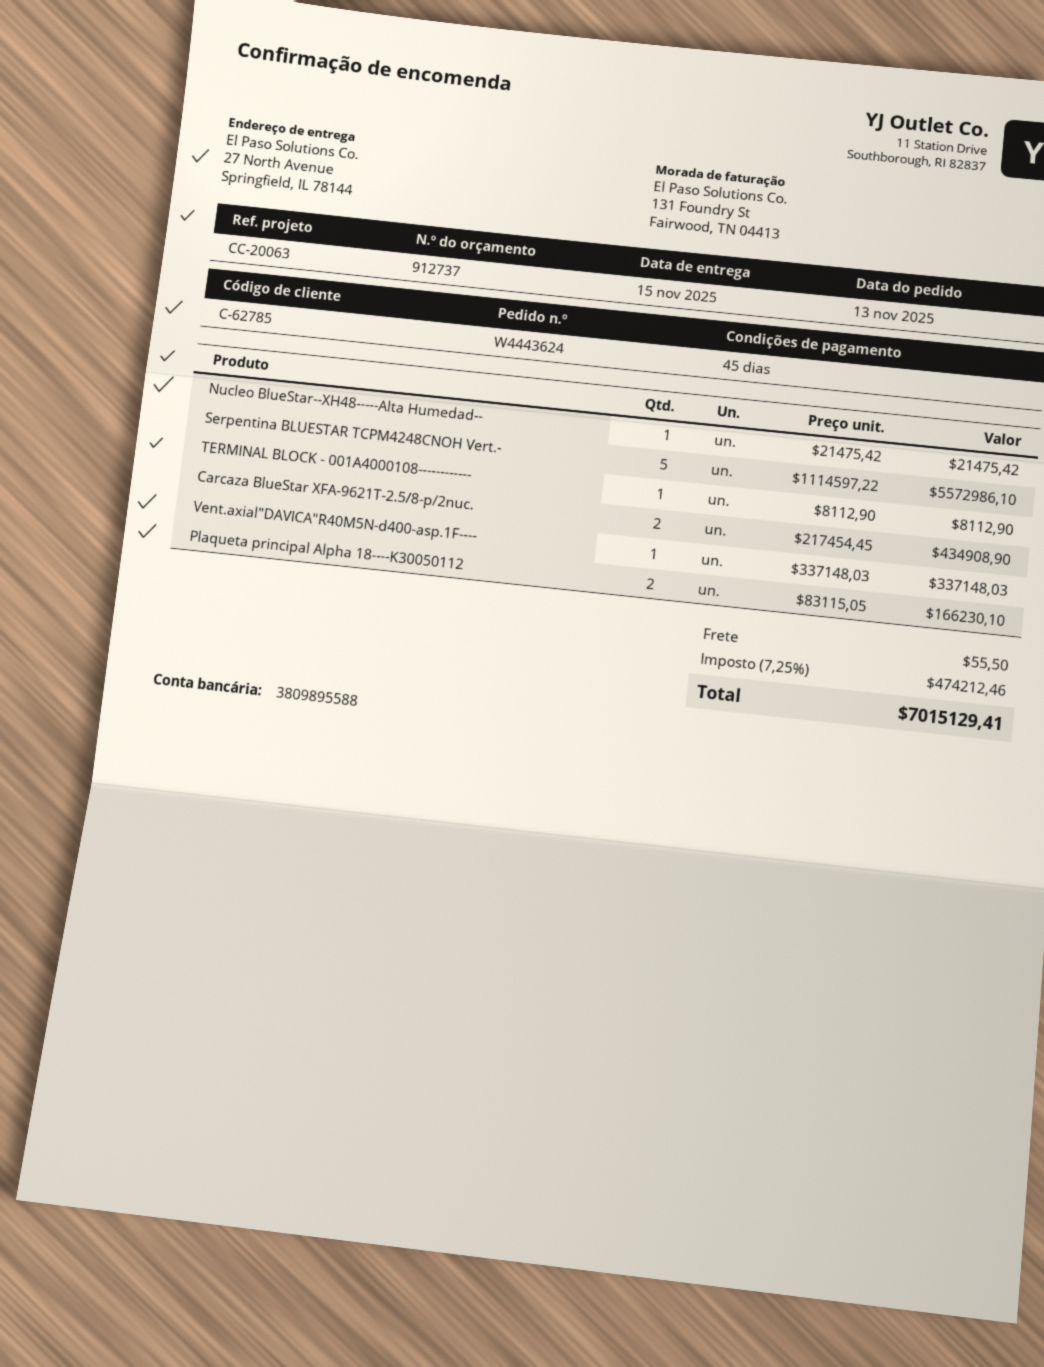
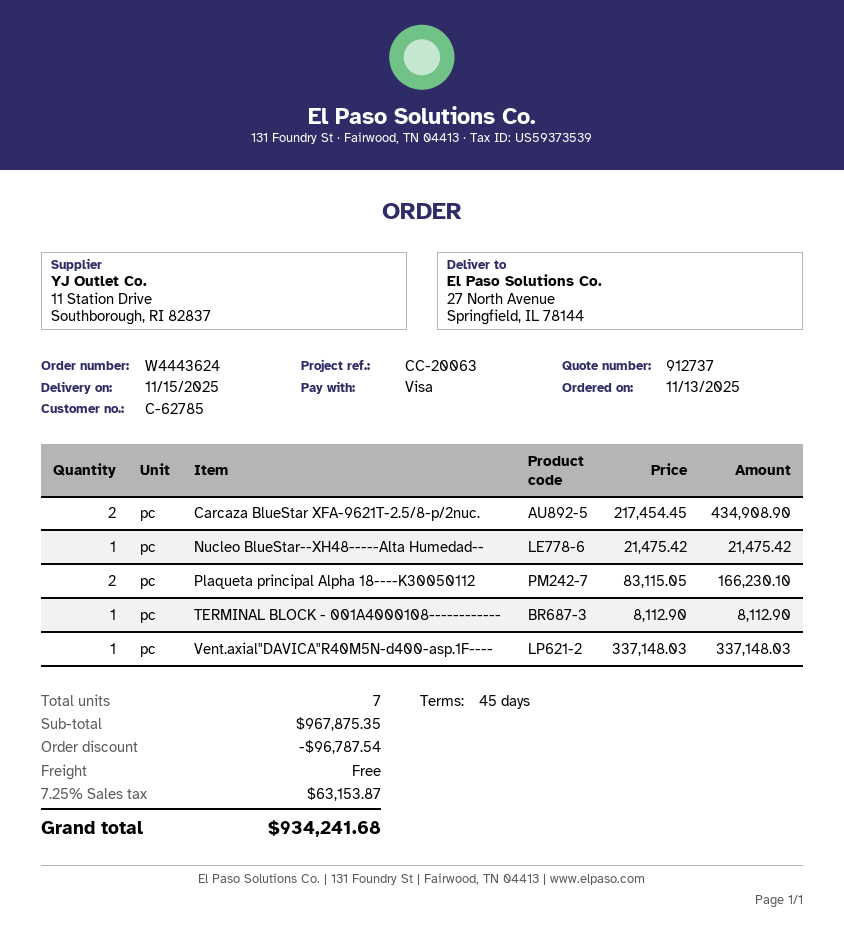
Serpentina BLUESTAR TCPM4248CNOH Vert.-: 5 x 1114597.22 = 5572986.10 -> none
discount: none -> 96787.54
shipping: 55.50 -> 0.00
tax: 7.25% = 474212.46 -> 7.25% = 63153.87
total: 7015129.41 -> 934241.68

